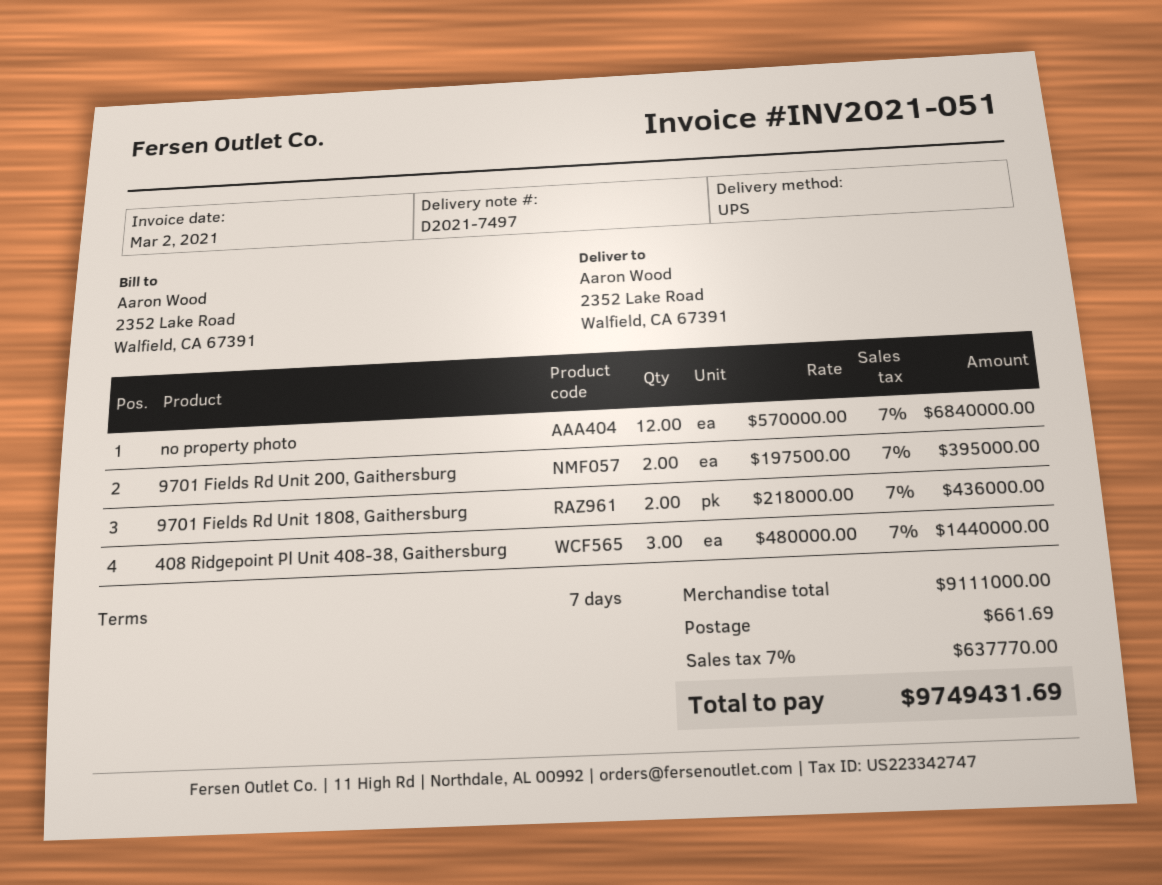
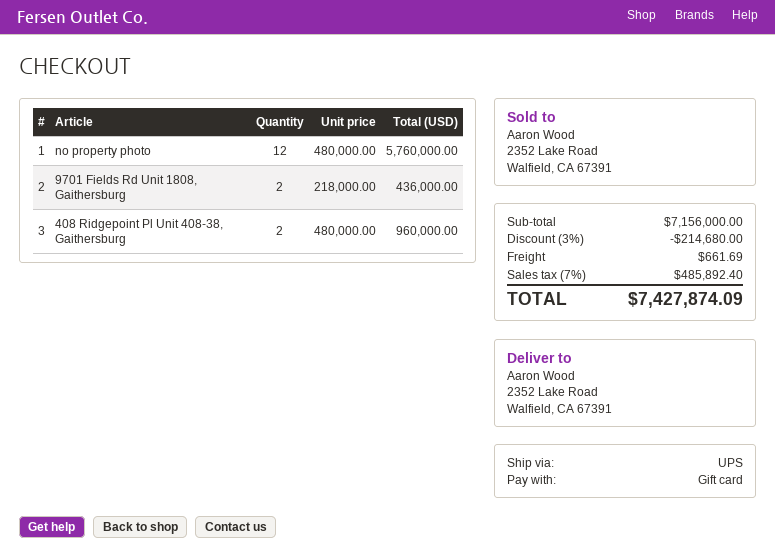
no property photo: 12 x 570000.00 = 6840000.00 -> 12 x 480000.00 = 5760000.00
9701 Fields Rd Unit 200, Gaithersburg: 2 x 197500.00 = 395000.00 -> none
408 Ridgepoint Pl Unit 408-38, Gaithersburg: 3 x 480000.00 = 1440000.00 -> 2 x 480000.00 = 960000.00
subtotal: 9111000.00 -> 7156000.00
discount: none -> 3% = 214680.00
tax: 7% = 637770.00 -> 7% = 485892.40
total: 9749431.69 -> 7427874.09

